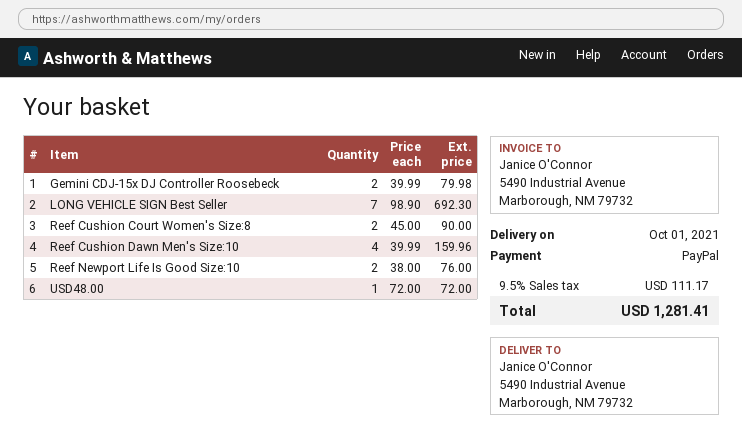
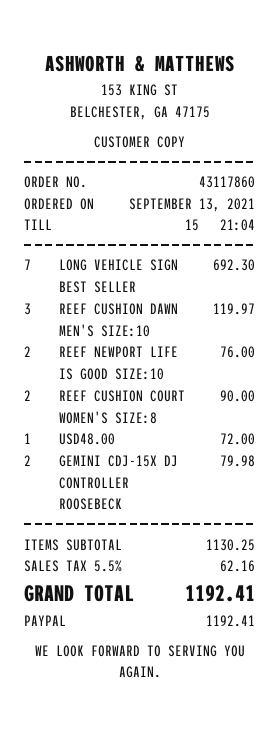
Reef Cushion Dawn Men's Size:10: 4 for 159.96 -> 3 for 119.97
tax: 9.5% = 111.17 -> 5.5% = 62.16
total: 1281.41 -> 1192.41

